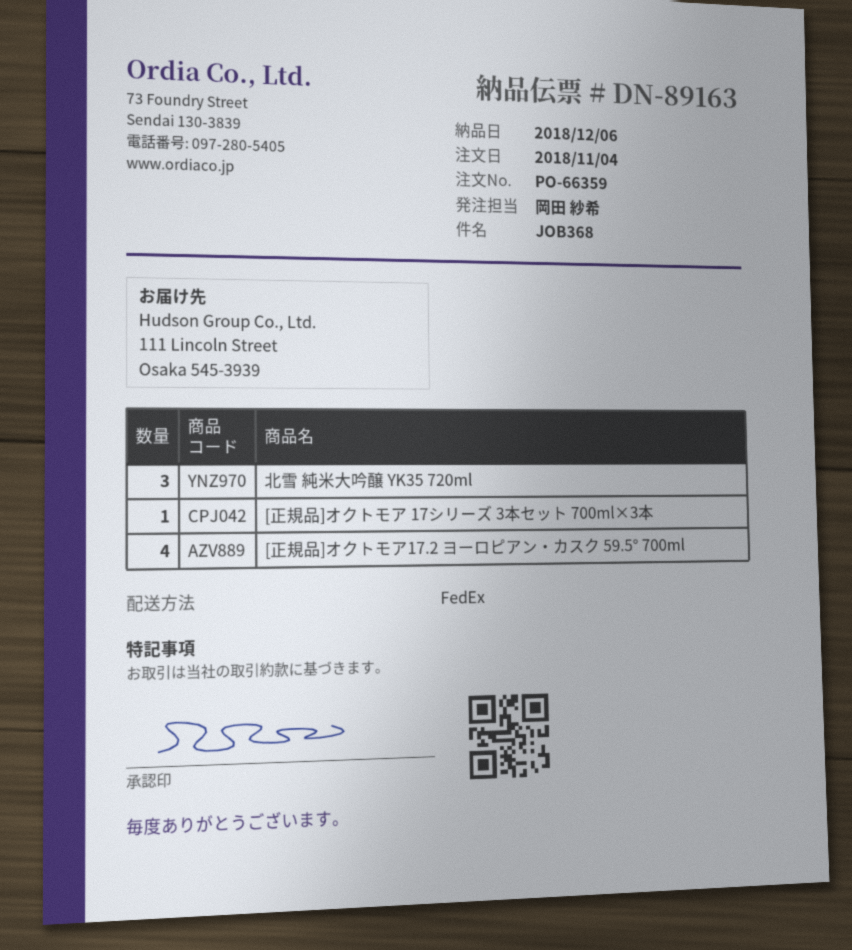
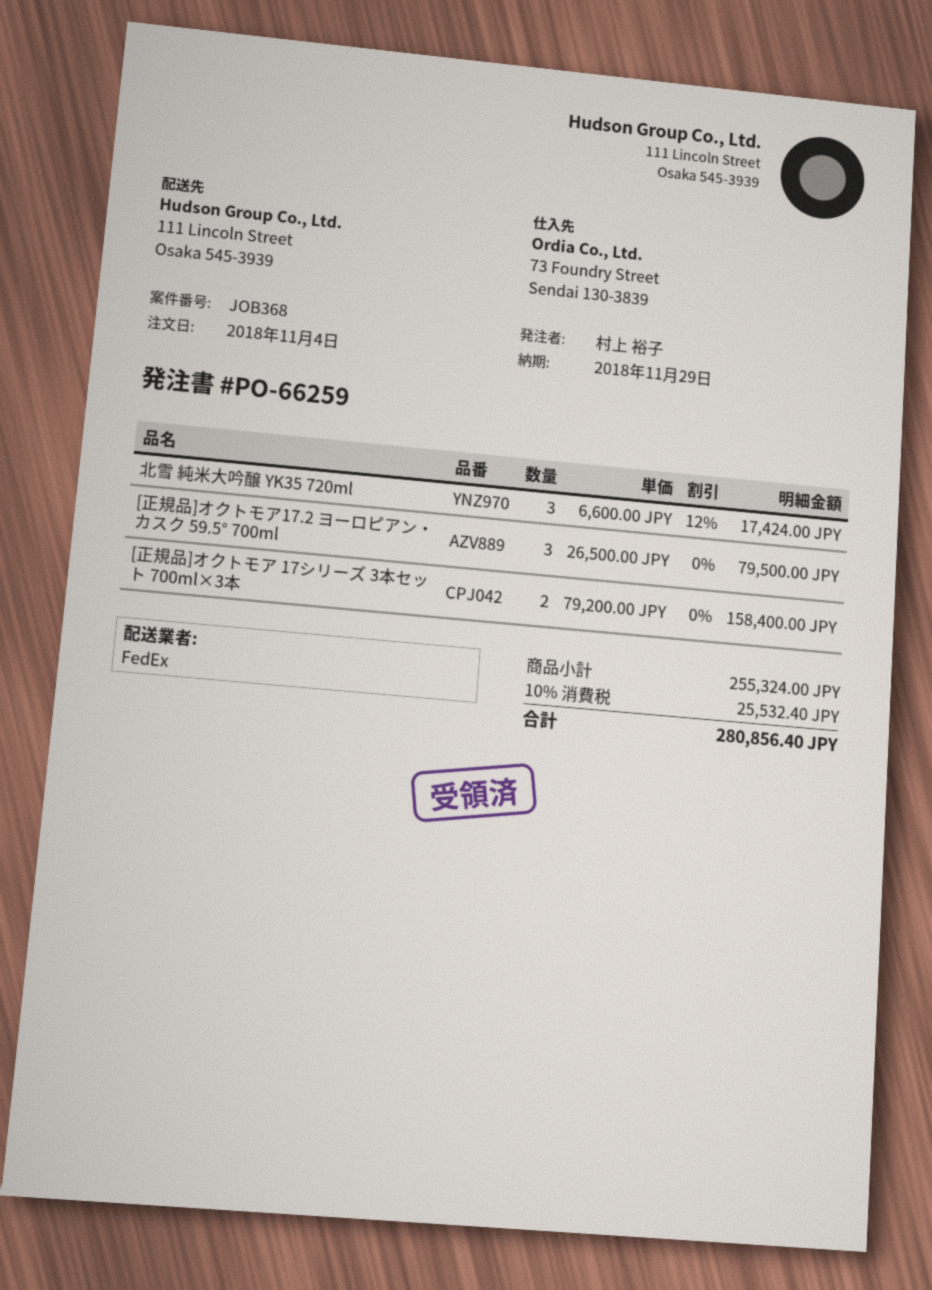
order number: PO-66359 -> PO-66259
delivery date: 2018-12-06 -> 2018-11-29
ordered by: 岡田 紗希 -> 村上 裕子
[正規品]オクトモア 17シリーズ 3本セット 700ml×3本: 1 -> 2
[正規品]オクトモア17.2 ヨーロピアン・カスク 59.5° 700ml: 4 -> 3

